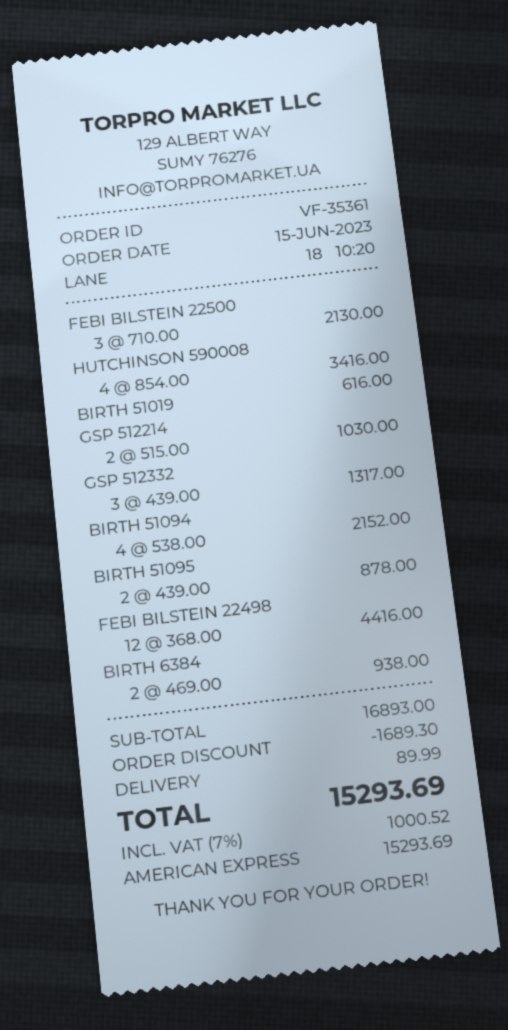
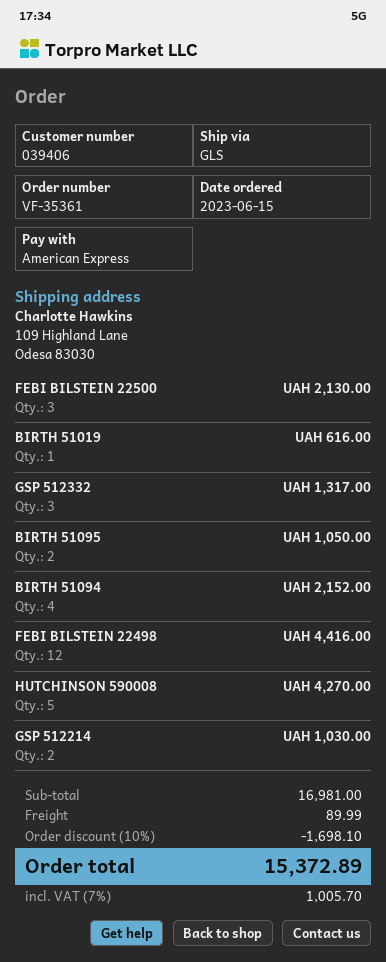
HUTCHINSON 590008: 4 for 3416.00 -> 5 for 4270.00
BIRTH 51095: 2 for 878.00 -> 2 for 1050.00
BIRTH 6384: 2 for 938.00 -> none
subtotal: 16893.00 -> 16981.00
discount: 1689.30 -> 1698.10
tax: 7% = 1000.52 -> 7% = 1005.70
total: 15293.69 -> 15372.89

